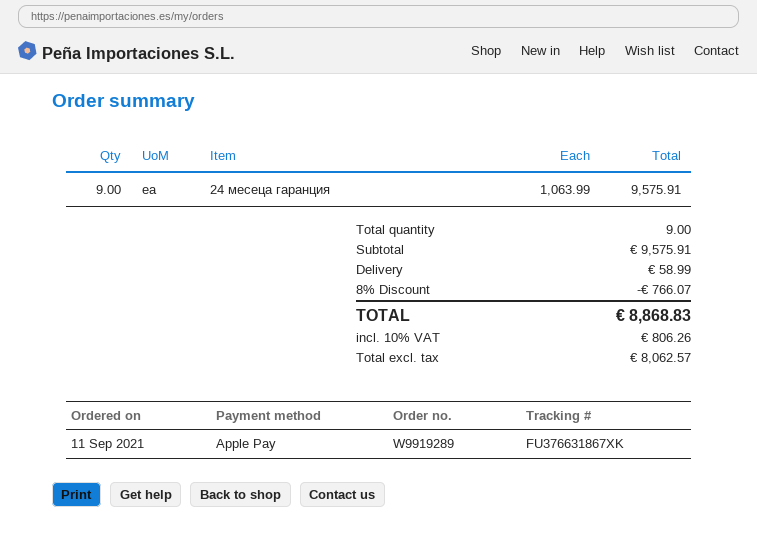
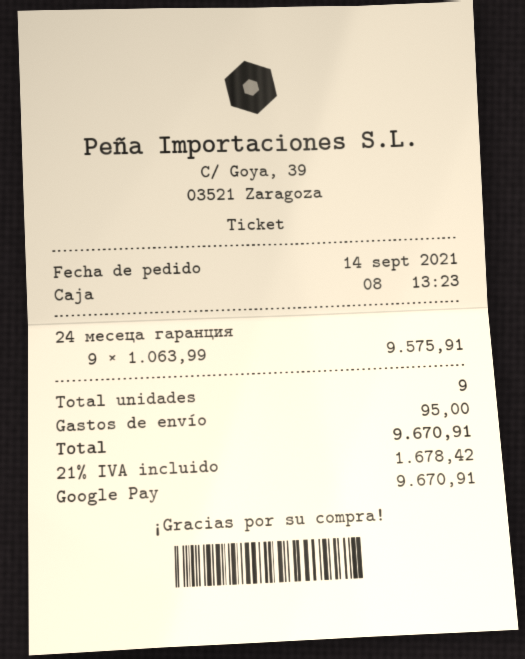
order date: 2021-09-11 -> 2021-09-14
payment method: Apple Pay -> Google Pay
discount: 8% = 766.07 -> none
shipping: 58.99 -> 95.00
tax: 10% = 806.26 -> 21% = 1678.42
total: 8868.83 -> 9670.91

